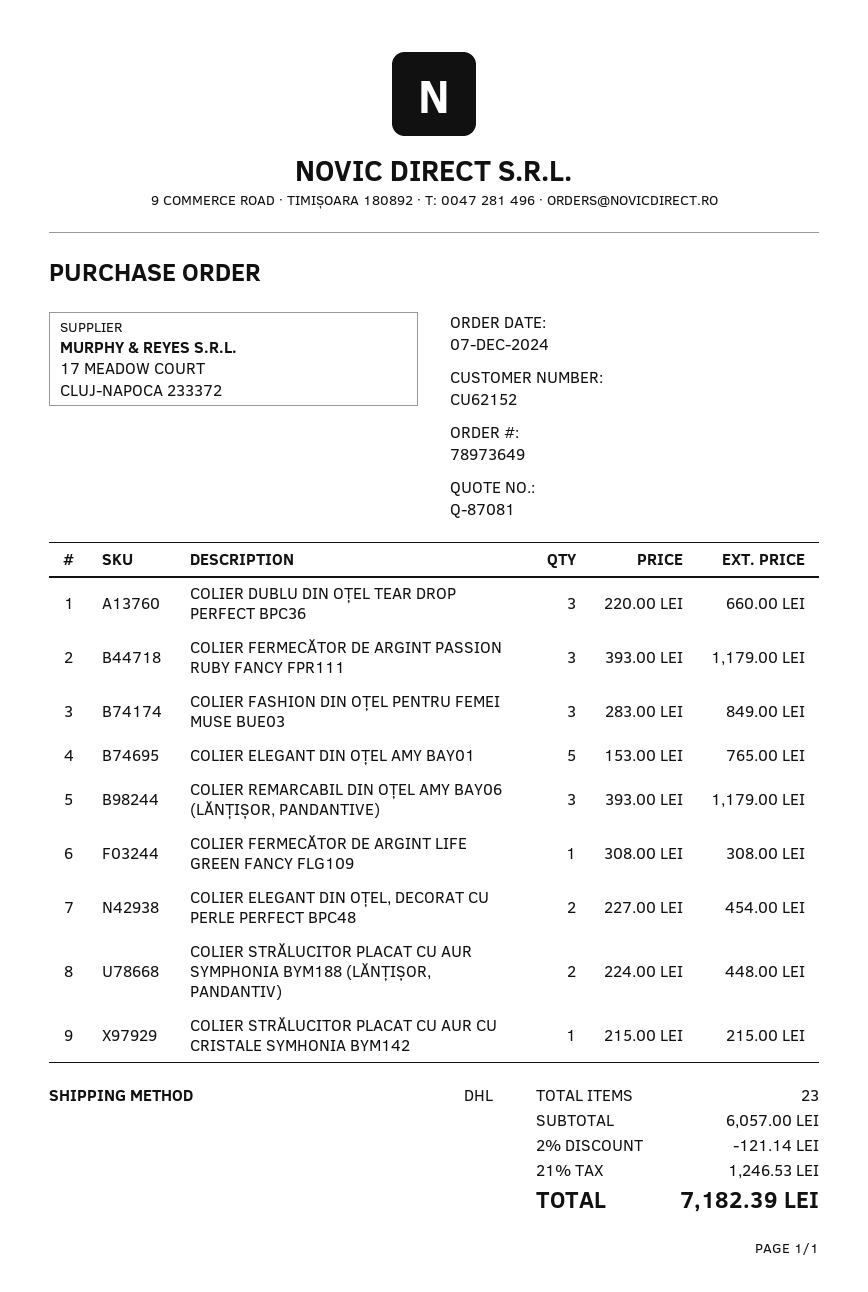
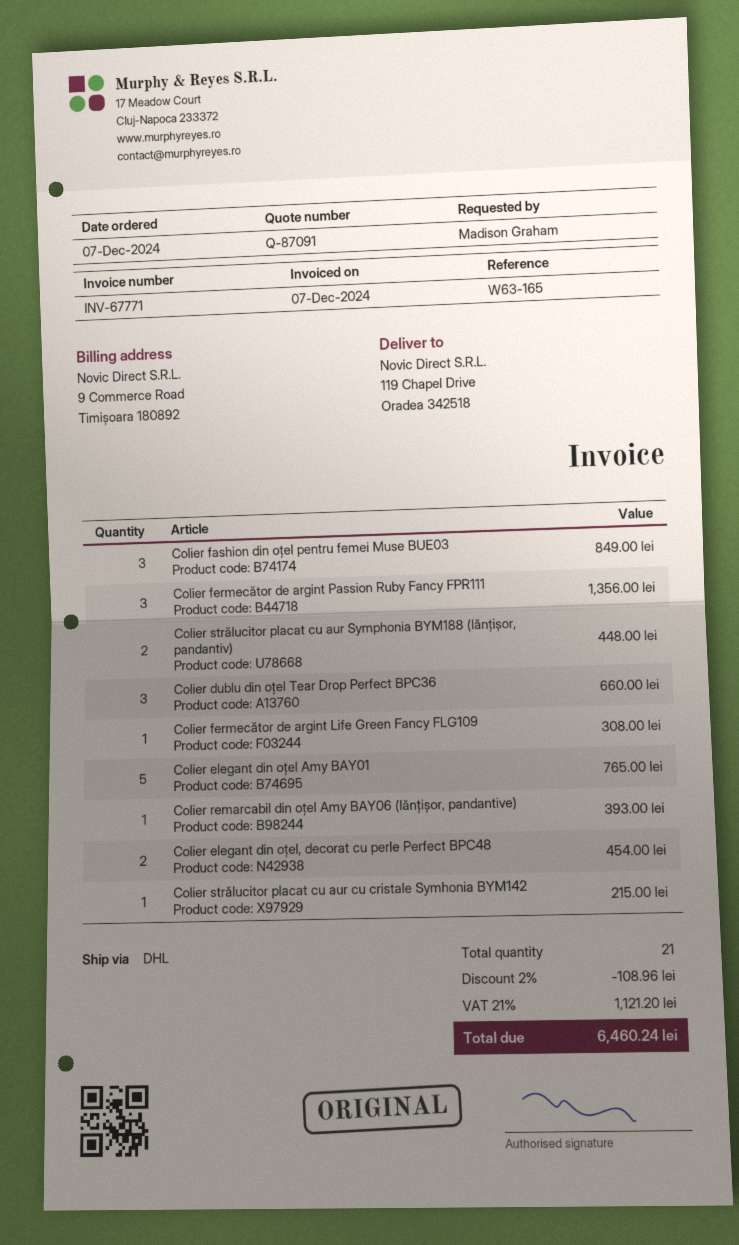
quote number: Q-87081 -> Q-87091
COLIER FERMECĂTOR DE ARGINT PASSION RUBY FANCY FPR111: 3 for 1179.00 -> 3 for 1356.00
COLIER REMARCABIL DIN OȚEL AMY BAY06 (LĂNȚIȘOR, PANDANTIVE): 3 for 1179.00 -> 1 for 393.00
total quantity: 23 -> 21
discount: 2% = 121.14 -> 2% = 108.96
tax: 21% = 1246.53 -> 21% = 1121.20
total: 7182.39 -> 6460.24

